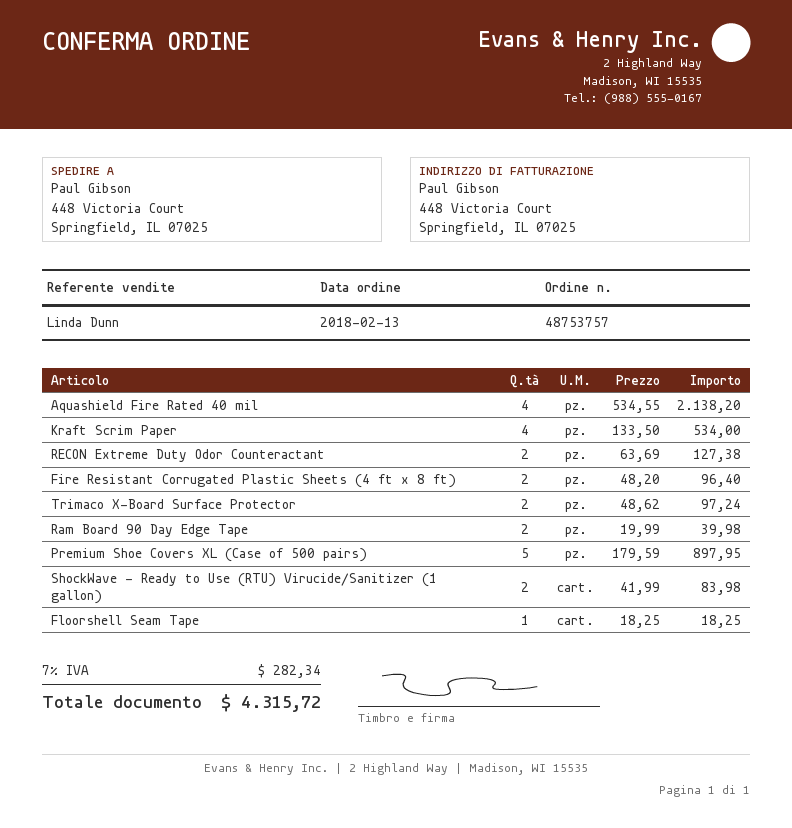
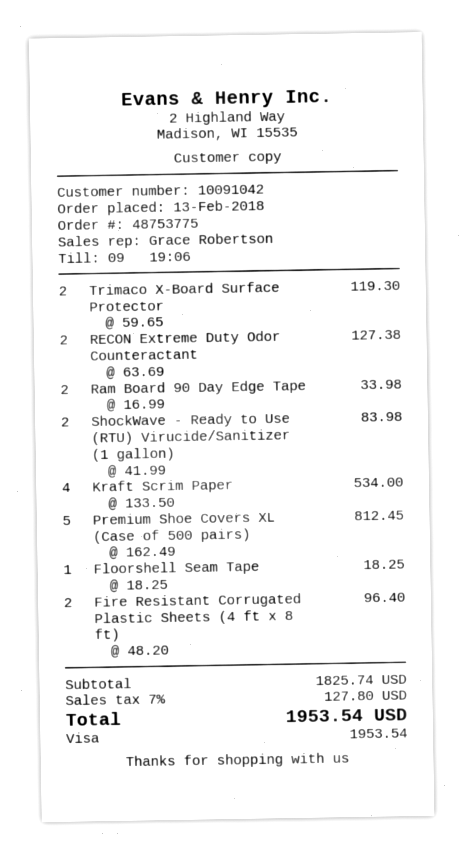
order number: 48753757 -> 48753775
sales rep: Linda Dunn -> Grace Robertson
Aquashield Fire Rated 40 mil: 4 x 534.55 = 2138.20 -> none
Trimaco X-Board Surface Protector: 2 x 48.62 = 97.24 -> 2 x 59.65 = 119.30
Ram Board 90 Day Edge Tape: 2 x 19.99 = 39.98 -> 2 x 16.99 = 33.98
Premium Shoe Covers XL (Case of 500 pairs): 5 x 179.59 = 897.95 -> 5 x 162.49 = 812.45
tax: 7% = 282.34 -> 7% = 127.80
total: 4315.72 -> 1953.54

